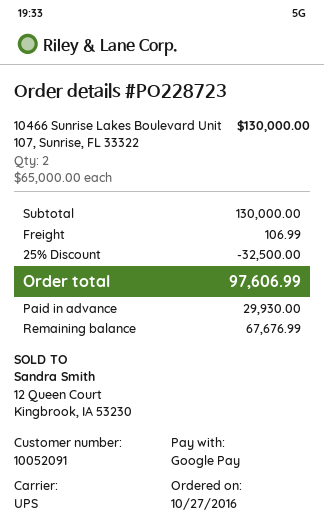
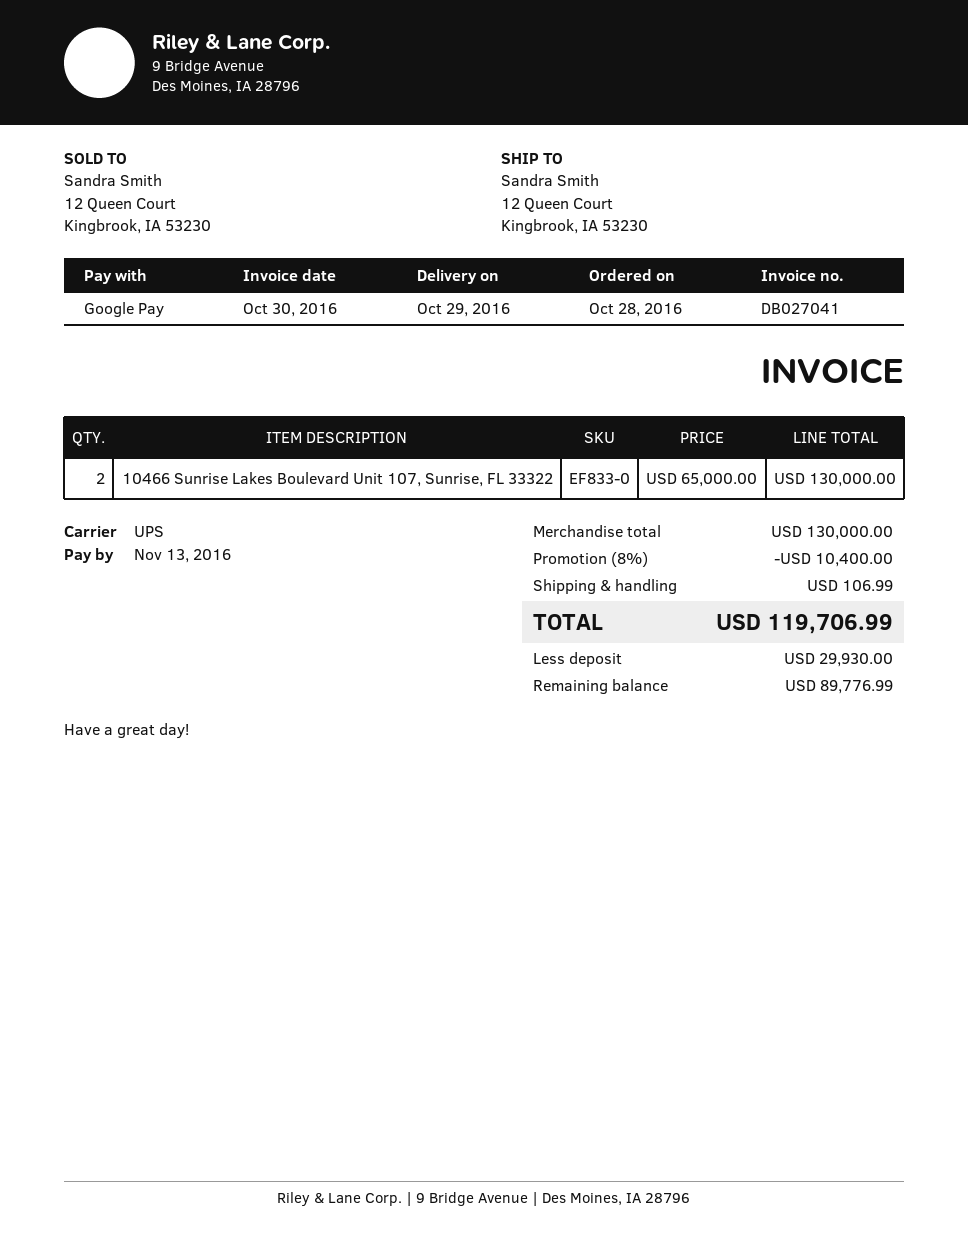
order date: 2016-10-27 -> 2016-10-28
discount: 25% = 32500.00 -> 8% = 10400.00
total: 97606.99 -> 119706.99
balance: 67676.99 -> 89776.99

